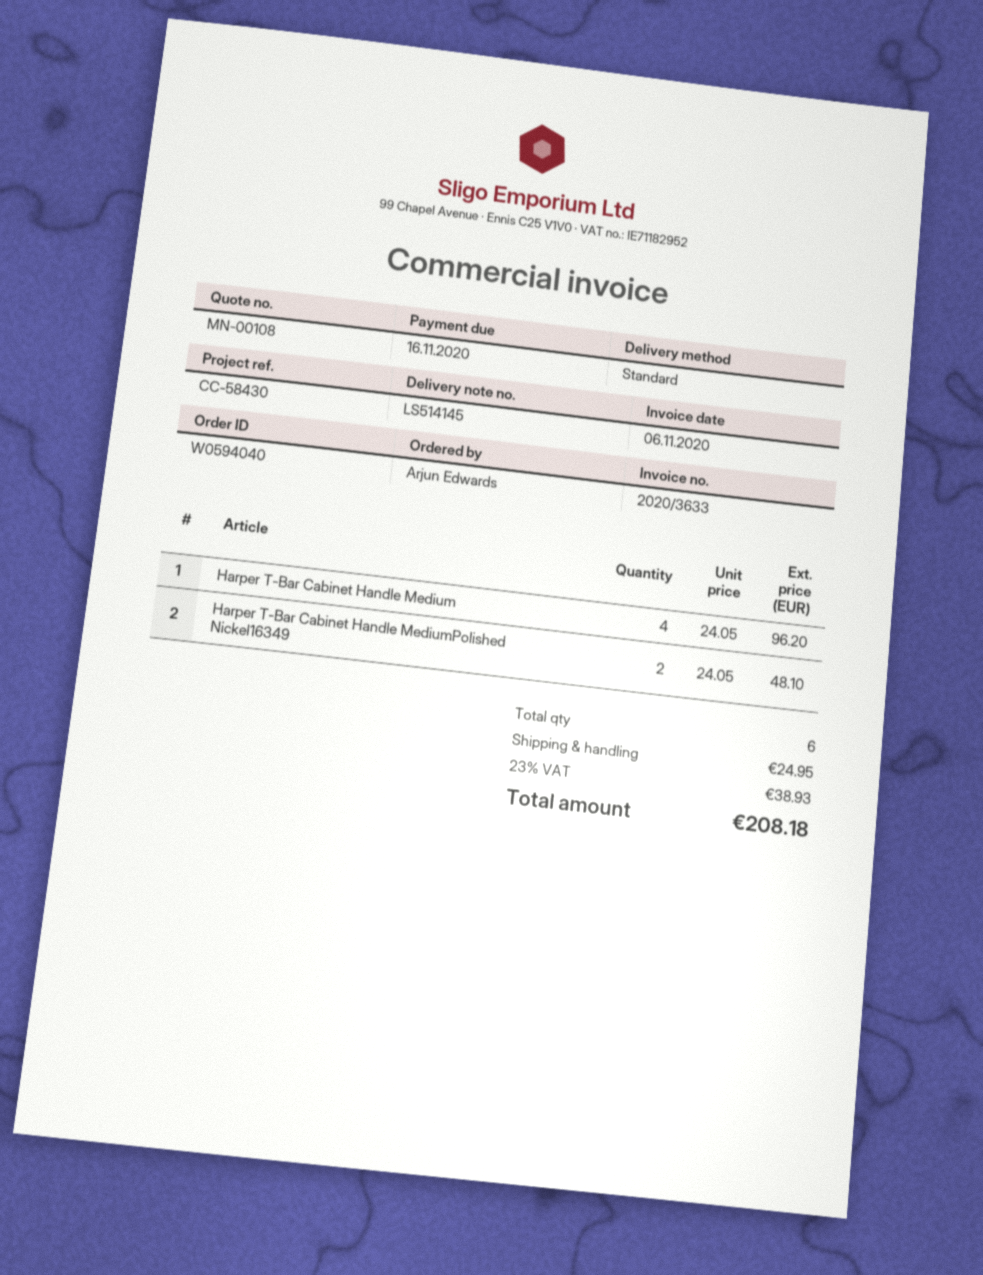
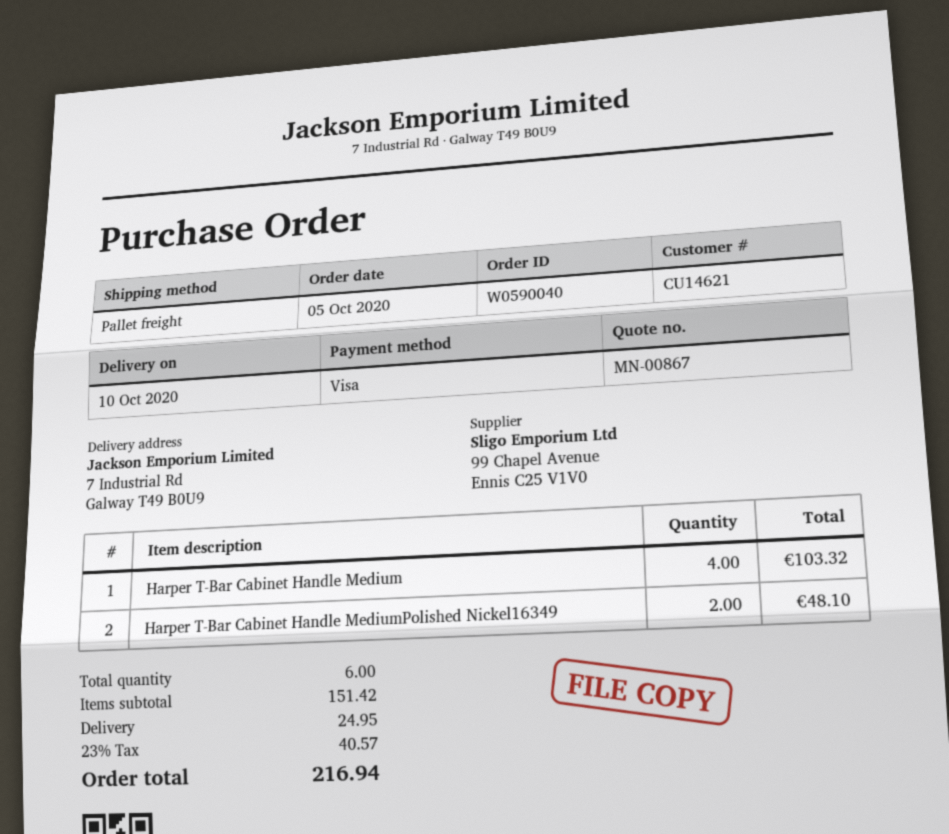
quote number: MN-00108 -> MN-00867
order number: W0594040 -> W0590040
shipping method: standard -> pallet freight
Harper T-Bar Cabinet Handle Medium: 4 for 96.20 -> 4 for 103.32
tax: 23% = 38.93 -> 23% = 40.57
total: 208.18 -> 216.94

